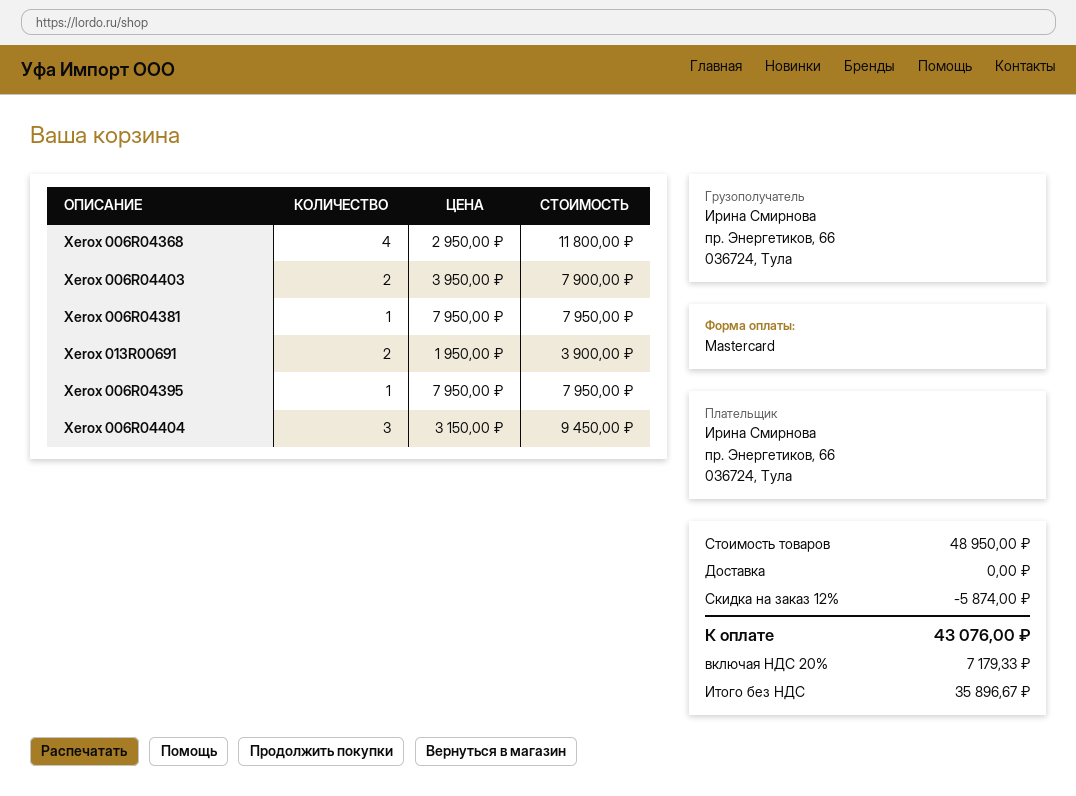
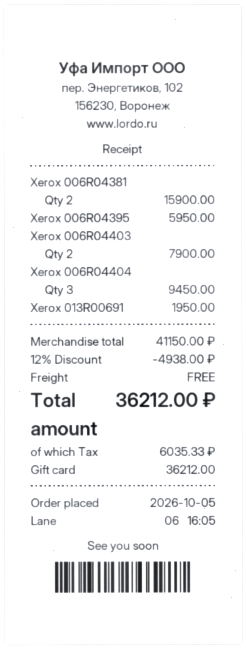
payment method: Mastercard -> gift card
Xerox 006R04368: 4 for 11800.00 -> none
Xerox 006R04381: 1 for 7950.00 -> 2 for 15900.00
Xerox 013R00691: 2 for 3900.00 -> 1 for 1950.00
Xerox 006R04395: 1 for 7950.00 -> 1 for 5950.00
subtotal: 48950.00 -> 41150.00
discount: 12% = 5874.00 -> 12% = 4938.00
tax: 7179.33 -> 6035.33
total: 43076.00 -> 36212.00

